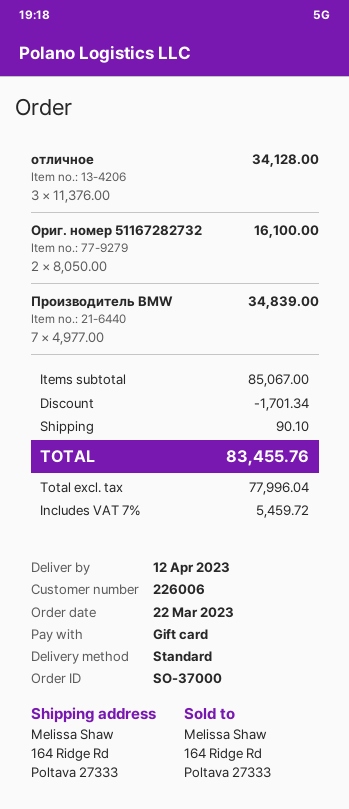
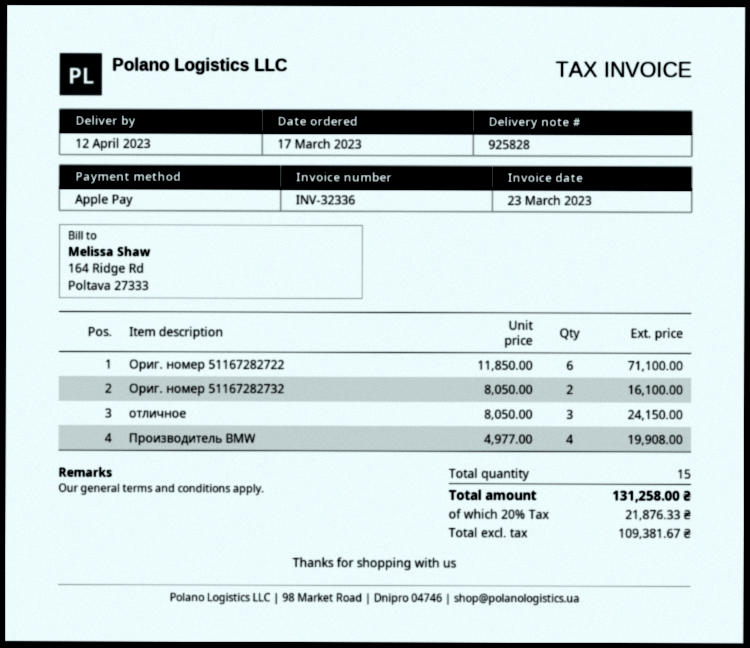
order date: 2023-03-22 -> 2023-03-17
payment method: gift card -> Apple Pay
отличное: 3 x 11376.00 = 34128.00 -> 3 x 8050.00 = 24150.00
Производитель BMW: 7 x 4977.00 = 34839.00 -> 4 x 4977.00 = 19908.00
Ориг. номер 51167282722: none -> 6 x 11850.00 = 71100.00
discount: 1701.34 -> none
shipping: 90.10 -> none
net: 77996.04 -> 109381.67
tax: 7% = 5459.72 -> 20% = 21876.33
total: 83455.76 -> 131258.00

